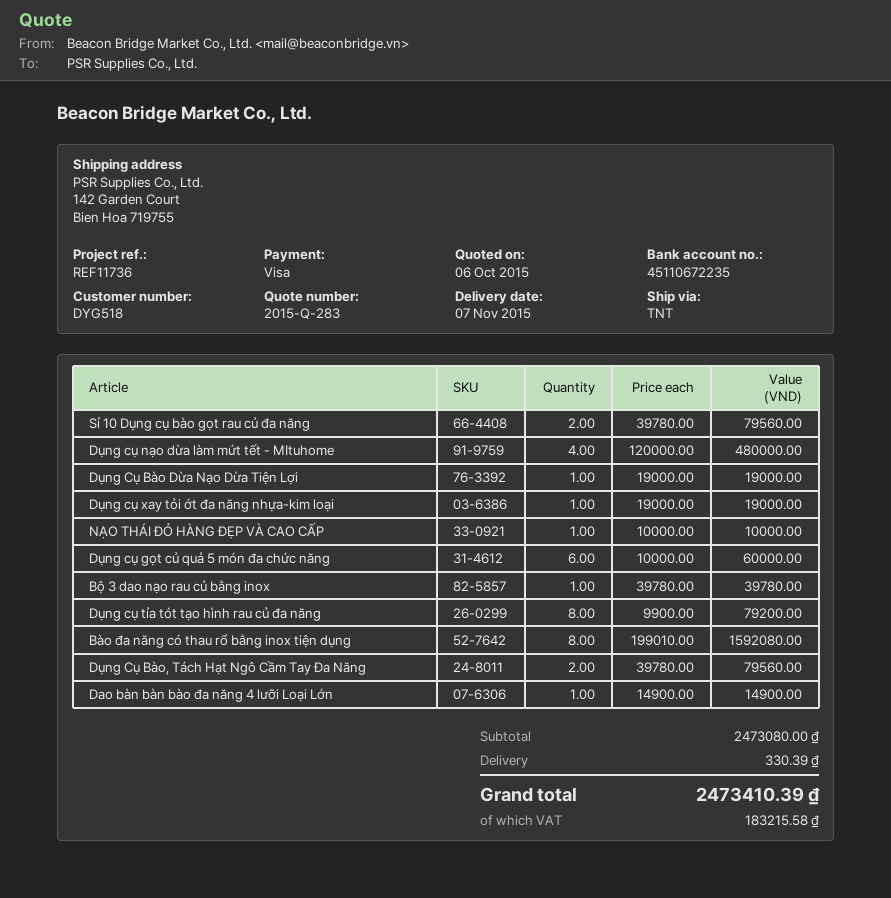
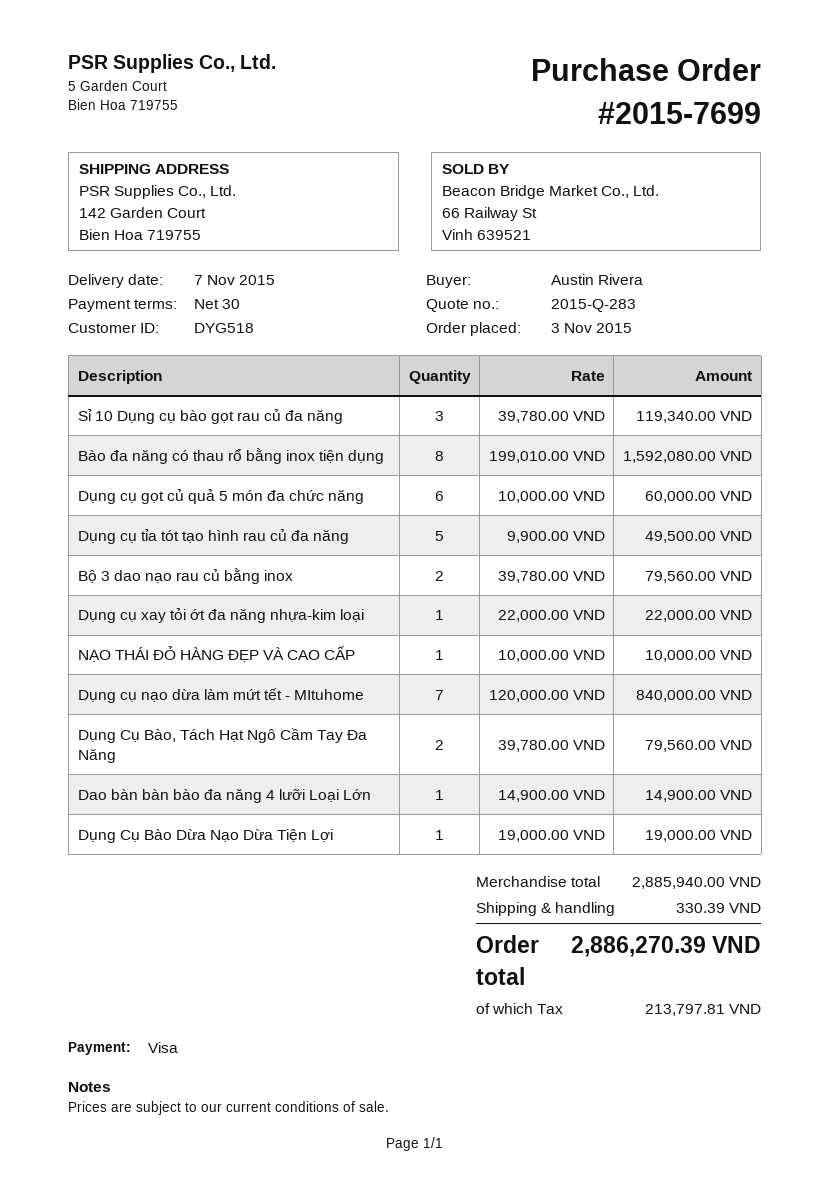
Sỉ 10 Dụng cụ bào gọt rau củ đa năng: 2 x 39780.00 = 79560.00 -> 3 x 39780.00 = 119340.00
Dụng cụ nạo dừa làm mứt tết - MItuhome: 4 x 120000.00 = 480000.00 -> 7 x 120000.00 = 840000.00
Dụng cụ xay tỏi ớt đa năng nhựa-kim loại: 1 x 19000.00 = 19000.00 -> 1 x 22000.00 = 22000.00
Bộ 3 dao nạo rau củ bằng inox: 1 x 39780.00 = 39780.00 -> 2 x 39780.00 = 79560.00
Dụng cụ tỉa tót tạo hình rau củ đa năng: 8 x 9900.00 = 79200.00 -> 5 x 9900.00 = 49500.00
subtotal: 2473080.00 -> 2885940.00
tax: 183215.58 -> 213797.81
total: 2473410.39 -> 2886270.39

